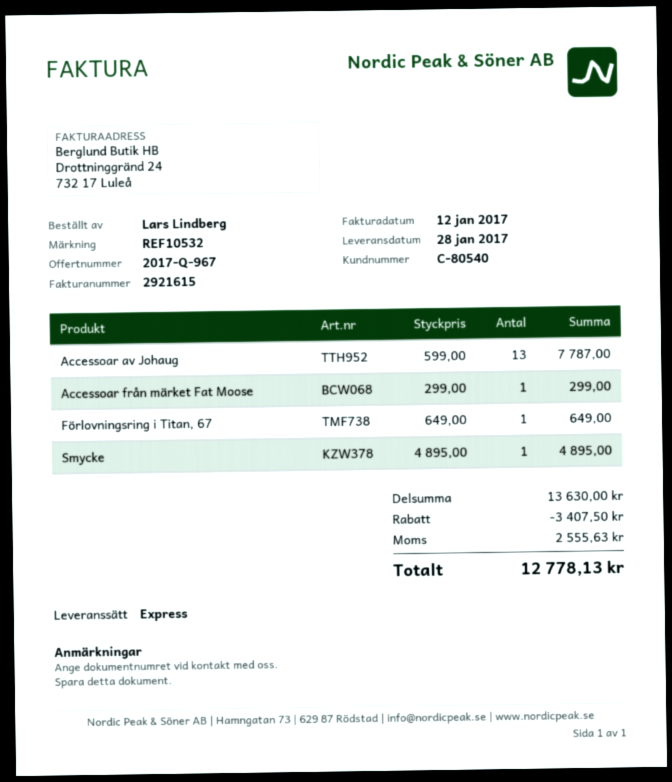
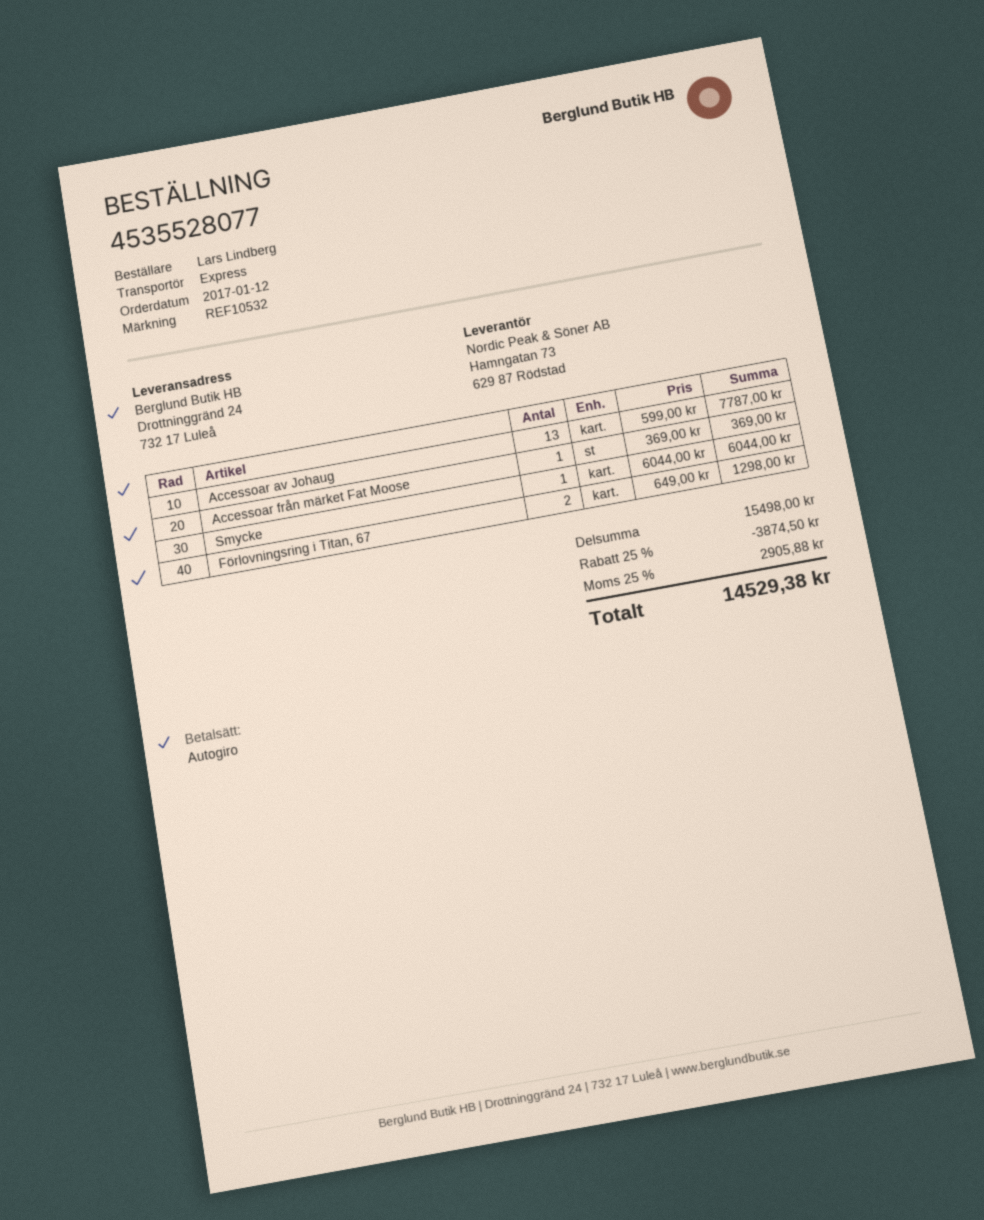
Accessoar från märket Fat Moose: 1 x 299.00 = 299.00 -> 1 x 369.00 = 369.00
Förlovningsring i Titan, 67: 1 x 649.00 = 649.00 -> 2 x 649.00 = 1298.00
Smycke: 1 x 4895.00 = 4895.00 -> 1 x 6044.00 = 6044.00
subtotal: 13630.00 -> 15498.00
discount: 3407.50 -> 3874.50
tax: 2555.63 -> 2905.88
total: 12778.13 -> 14529.38

